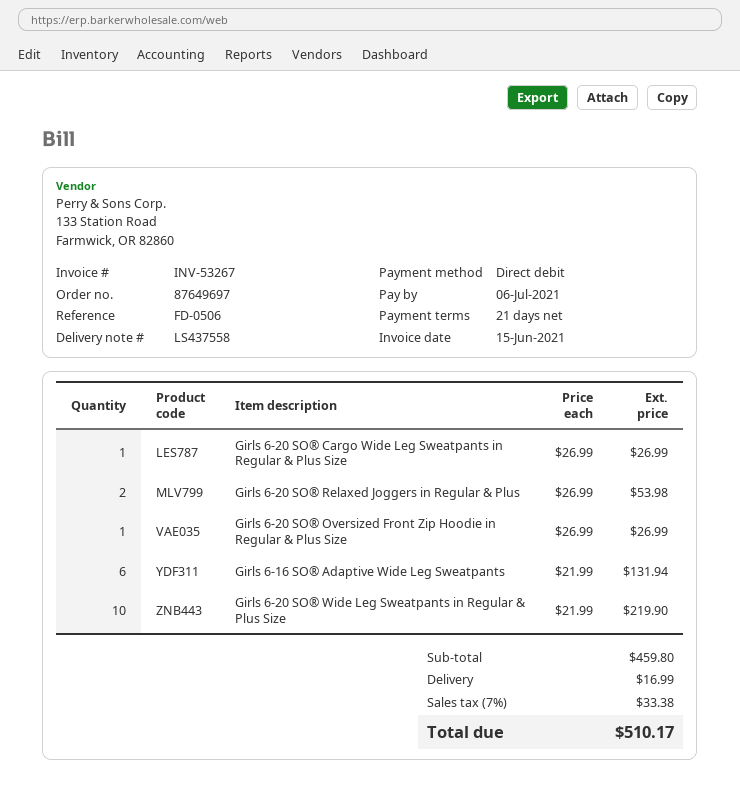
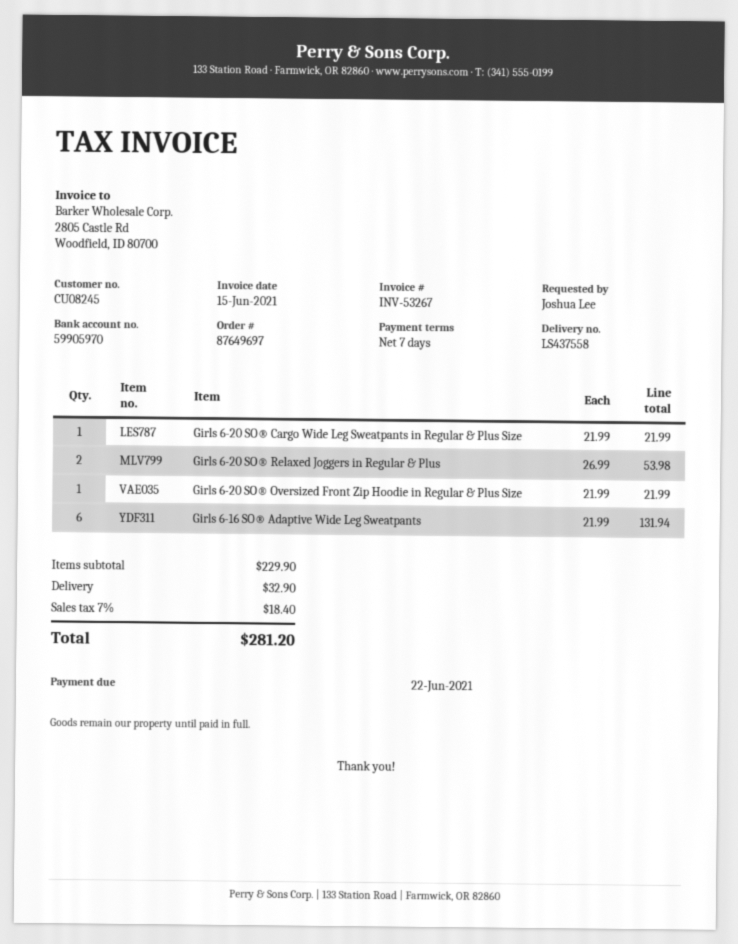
payment terms: 21 days -> 7 days
due date: 2021-07-06 -> 2021-06-22
Girls 6-20 SO® Cargo Wide Leg Sweatpants in Regular & Plus Size: 1 x 26.99 = 26.99 -> 1 x 21.99 = 21.99
Girls 6-20 SO® Oversized Front Zip Hoodie in Regular & Plus Size: 1 x 26.99 = 26.99 -> 1 x 21.99 = 21.99
Girls 6-20 SO® Wide Leg Sweatpants in Regular & Plus Size: 10 x 21.99 = 219.90 -> none
subtotal: 459.80 -> 229.90
shipping: 16.99 -> 32.90
tax: 7% = 33.38 -> 7% = 18.40
total: 510.17 -> 281.20

